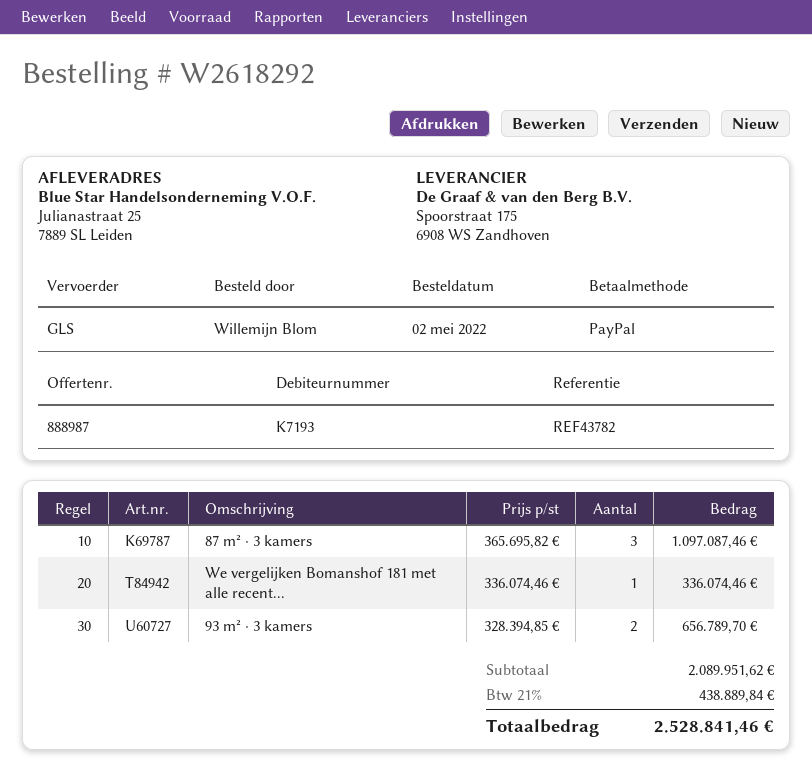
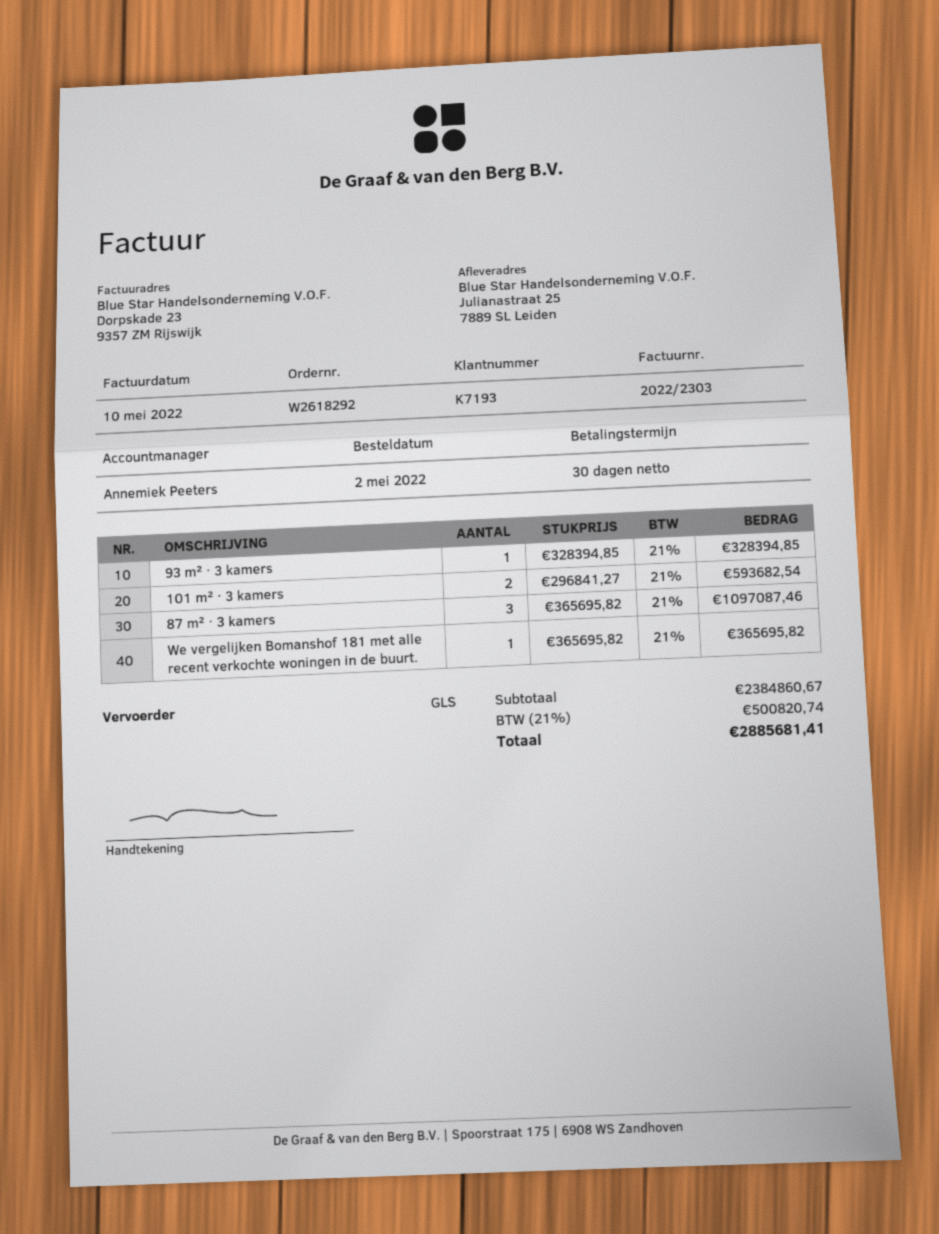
We vergelijken Bomanshof 181 met alle recent...: 1 x 336074.46 = 336074.46 -> 1 x 365695.82 = 365695.82
93 m² · 3 kamers: 2 x 328394.85 = 656789.70 -> 1 x 328394.85 = 328394.85
101 m² · 3 kamers: none -> 2 x 296841.27 = 593682.54
subtotal: 2089951.62 -> 2384860.67
tax: 21% = 438889.84 -> 21% = 500820.74
total: 2528841.46 -> 2885681.41

